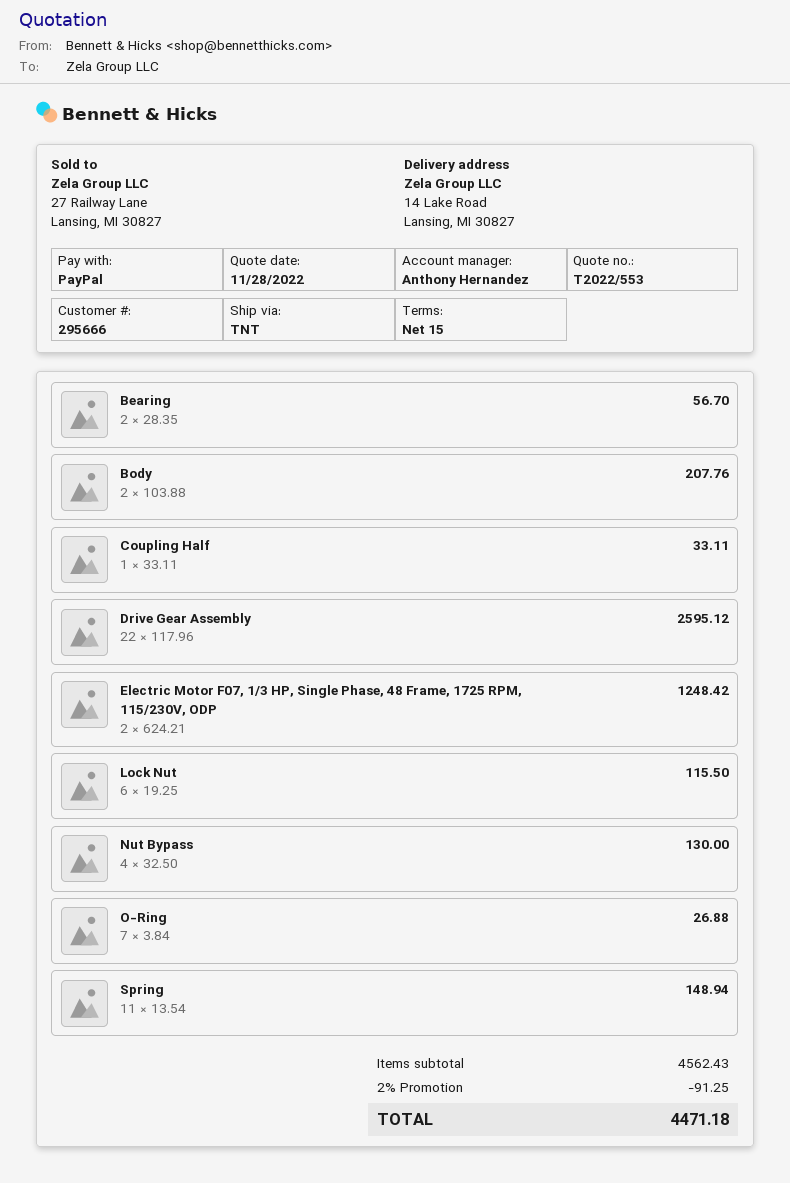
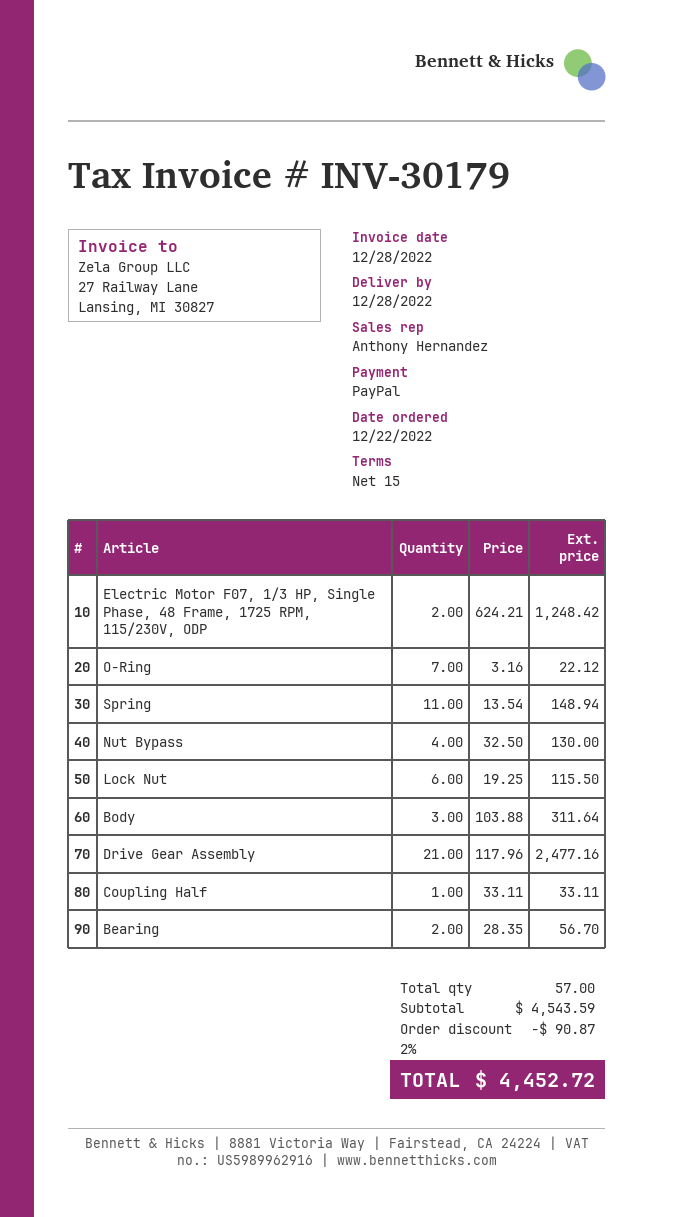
Body: 2 x 103.88 = 207.76 -> 3 x 103.88 = 311.64
Drive Gear Assembly: 22 x 117.96 = 2595.12 -> 21 x 117.96 = 2477.16
O-Ring: 7 x 3.84 = 26.88 -> 7 x 3.16 = 22.12
subtotal: 4562.43 -> 4543.59
discount: 2% = 91.25 -> 2% = 90.87
total: 4471.18 -> 4452.72

